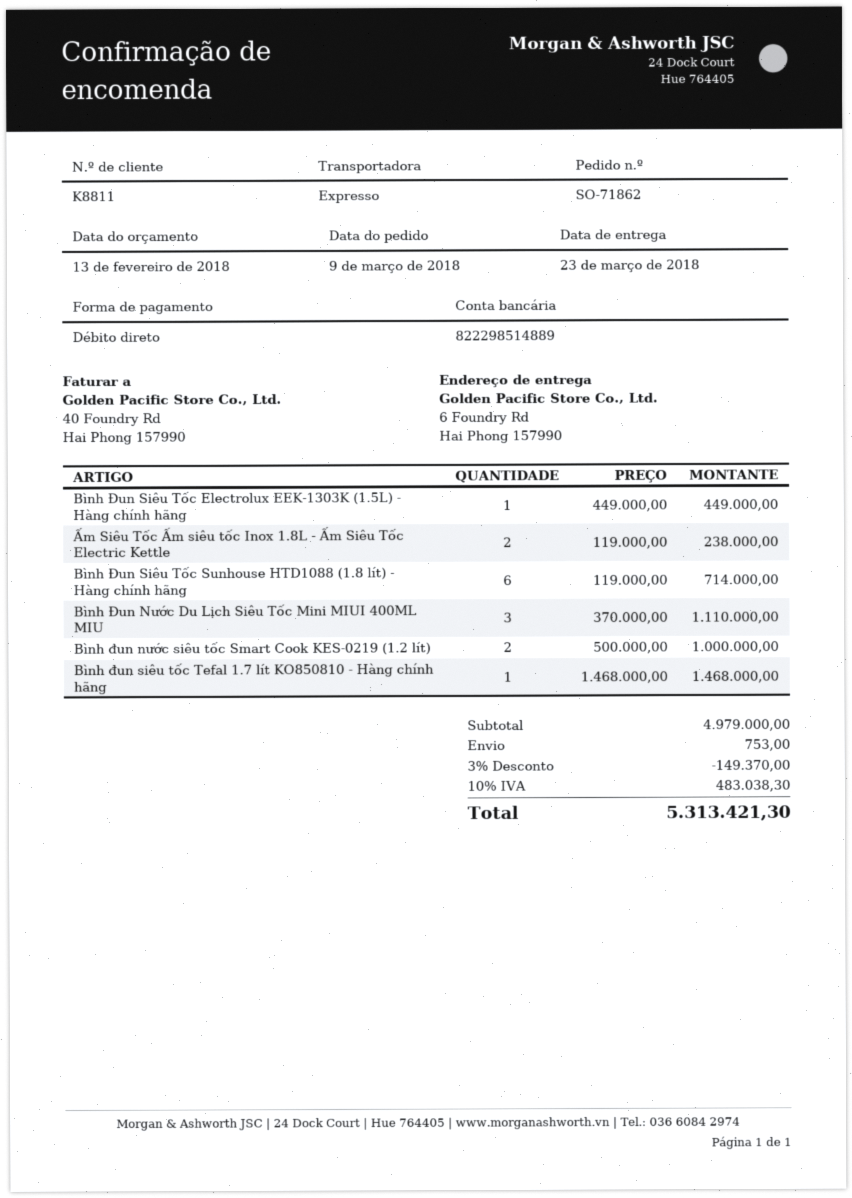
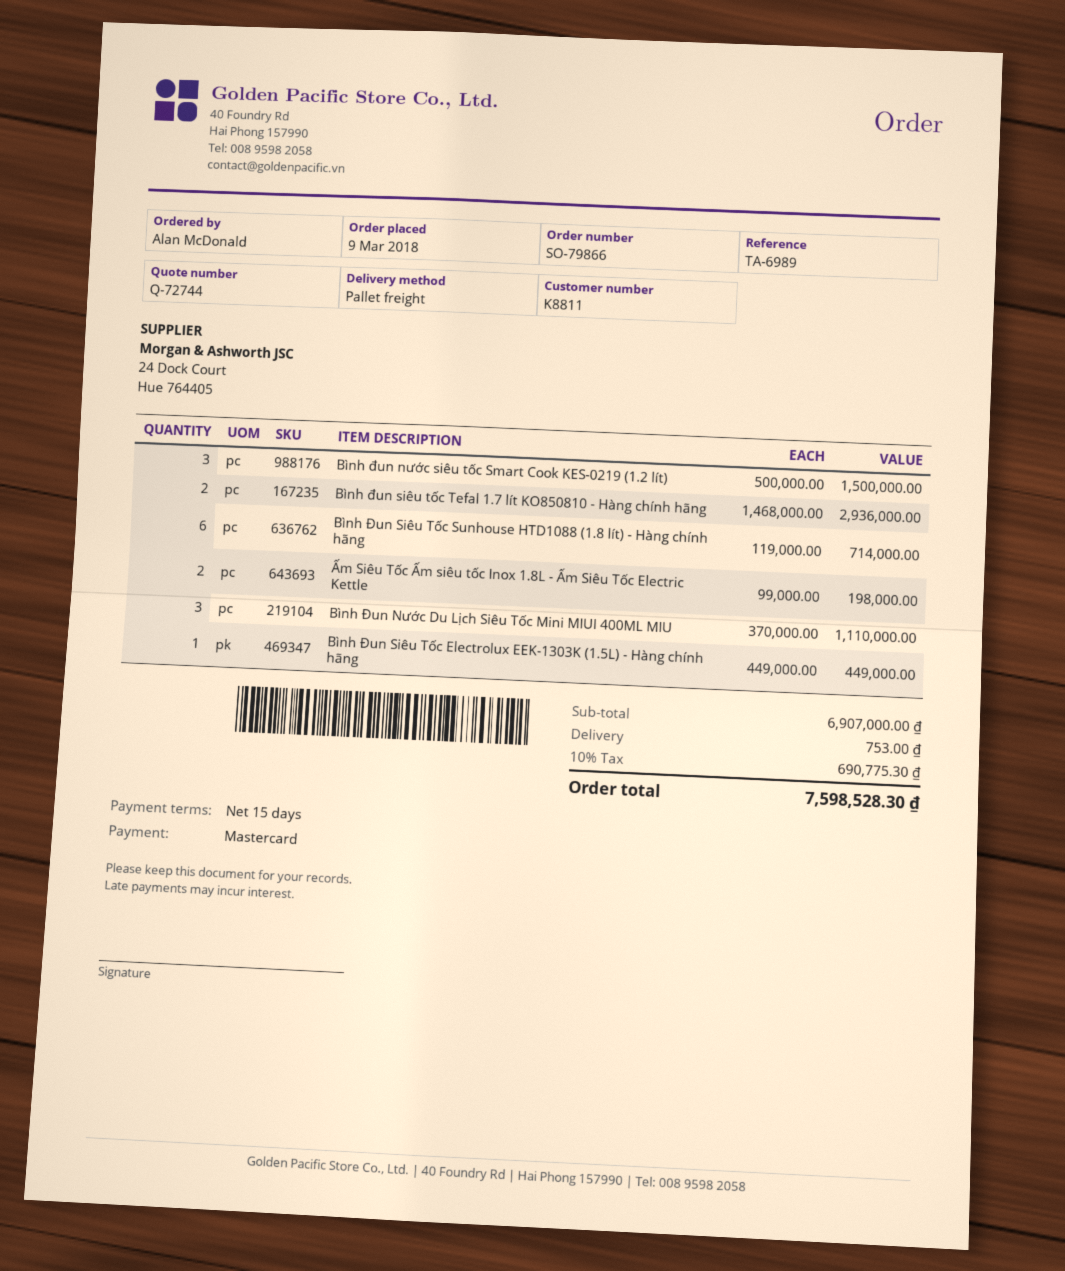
order number: SO-71862 -> SO-79866
payment method: direct debit -> Mastercard
shipping method: express -> pallet freight
Ấm Siêu Tốc Ấm siêu tốc Inox 1.8L - Ấm Siêu Tốc Electric Kettle: 2 x 119000.00 = 238000.00 -> 2 x 99000.00 = 198000.00
Bình đun nước siêu tốc Smart Cook KES-0219 (1.2 lít): 2 x 500000.00 = 1000000.00 -> 3 x 500000.00 = 1500000.00
Bình đun siêu tốc Tefal 1.7 lít KO850810 - Hàng chính hãng: 1 x 1468000.00 = 1468000.00 -> 2 x 1468000.00 = 2936000.00
subtotal: 4979000.00 -> 6907000.00
discount: 3% = 149370.00 -> none
tax: 10% = 483038.30 -> 10% = 690775.30
total: 5313421.30 -> 7598528.30

